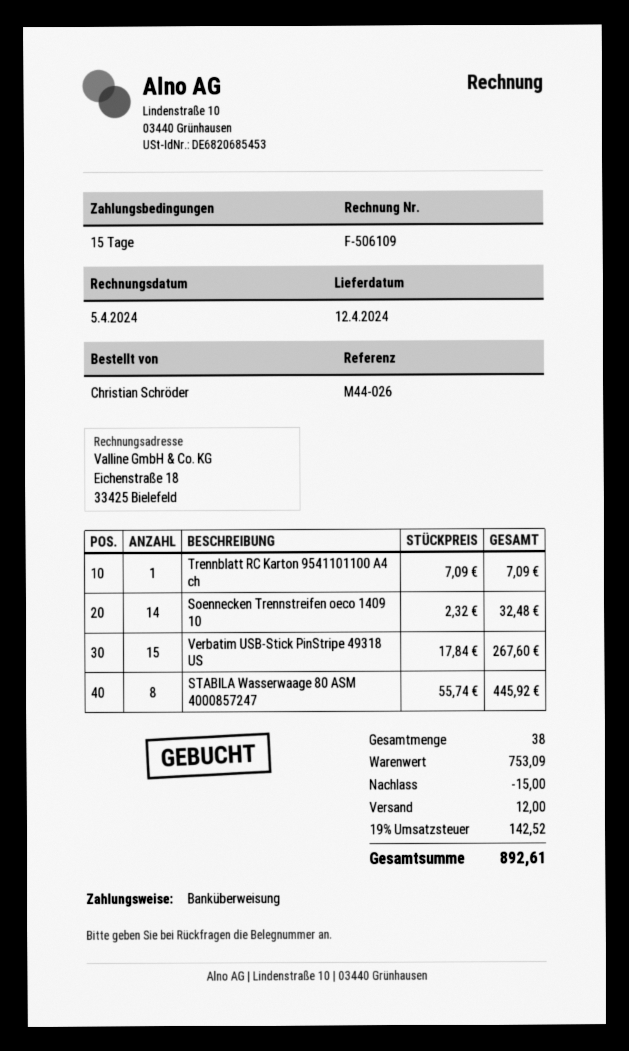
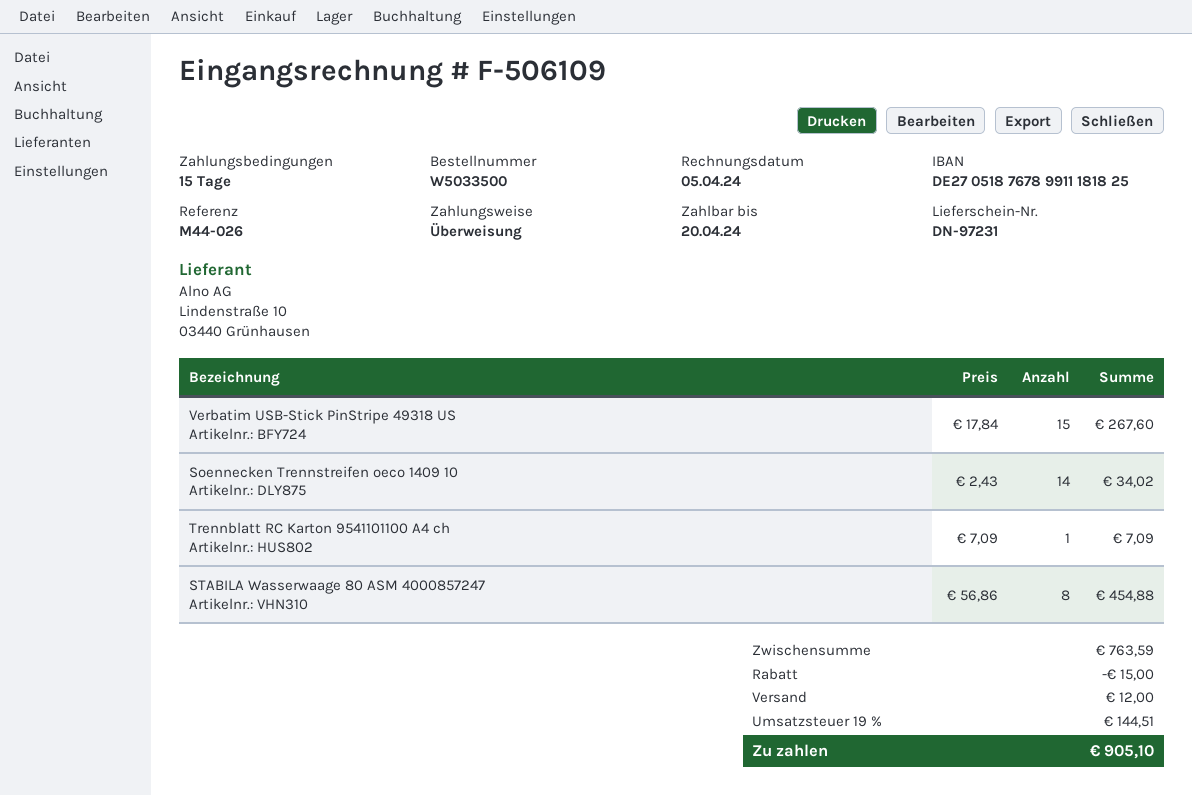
Soennecken Trennstreifen oeco 1409 10: 14 x 2.32 = 32.48 -> 14 x 2.43 = 34.02
STABILA Wasserwaage 80 ASM 4000857247: 8 x 55.74 = 445.92 -> 8 x 56.86 = 454.88
subtotal: 753.09 -> 763.59
tax: 19% = 142.52 -> 19% = 144.51
total: 892.61 -> 905.10

